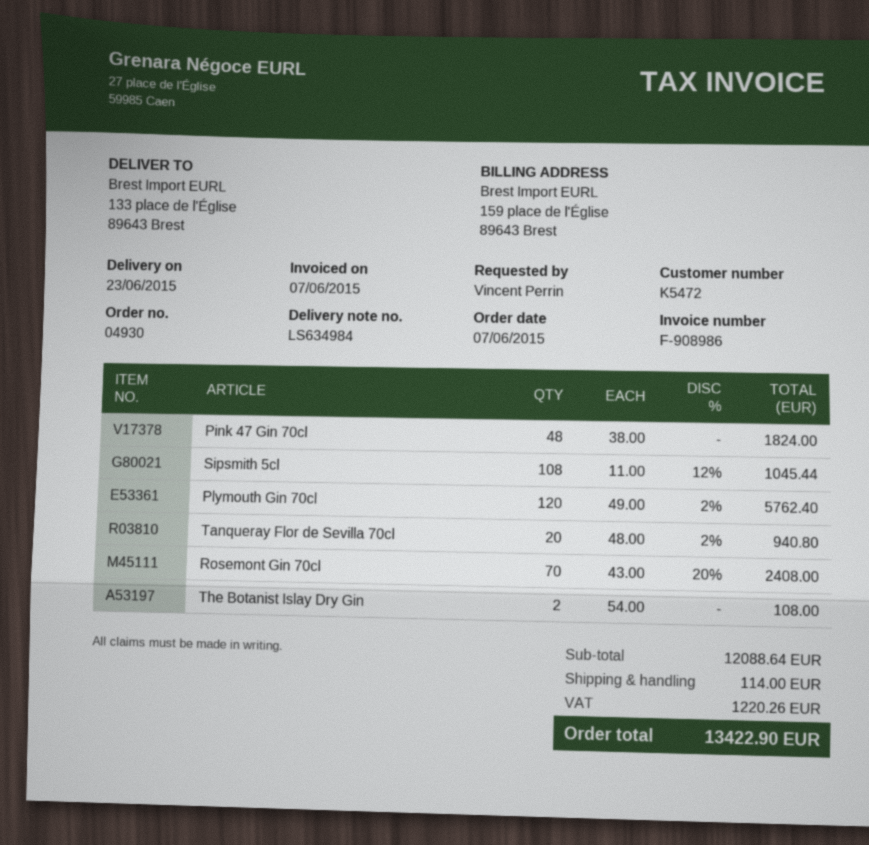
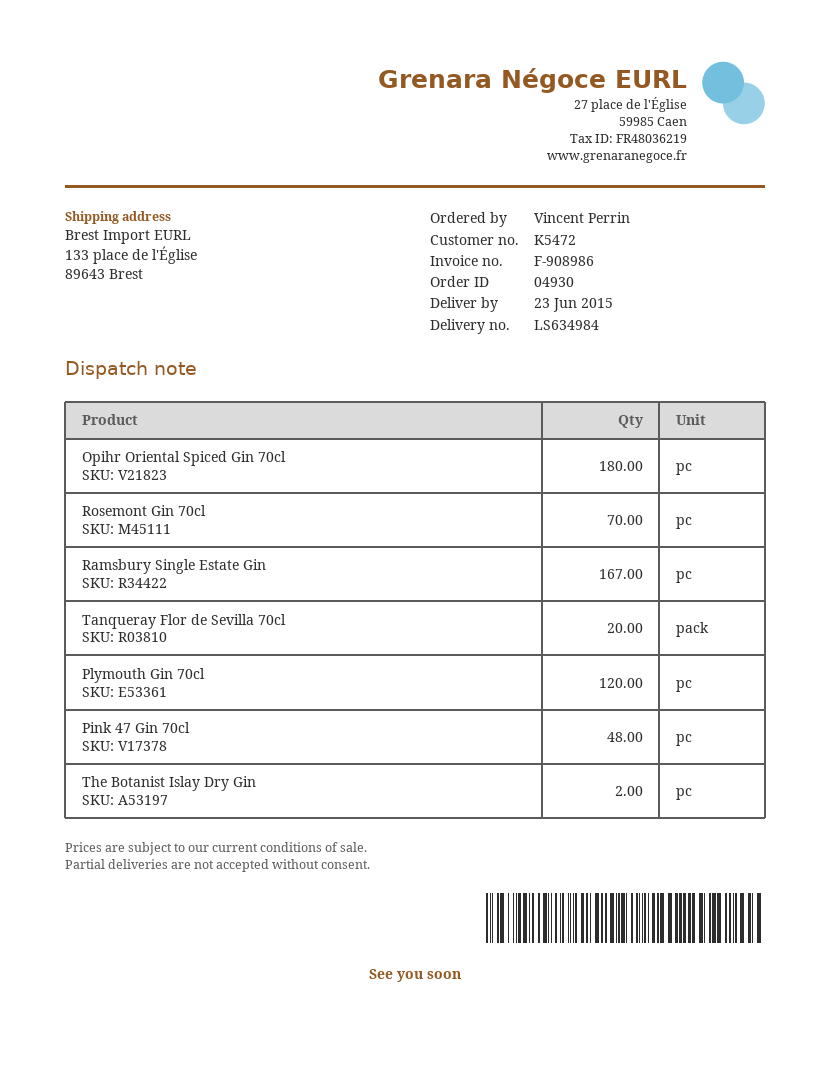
Sipsmith 5cl: 108 -> none
Opihr Oriental Spiced Gin 70cl: none -> 180
Ramsbury Single Estate Gin: none -> 167

